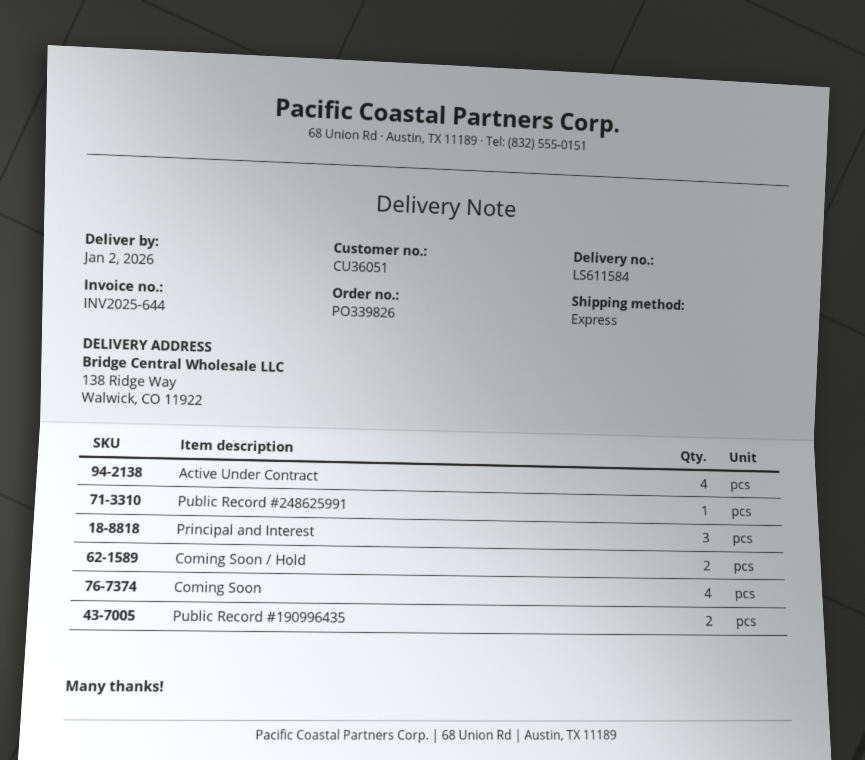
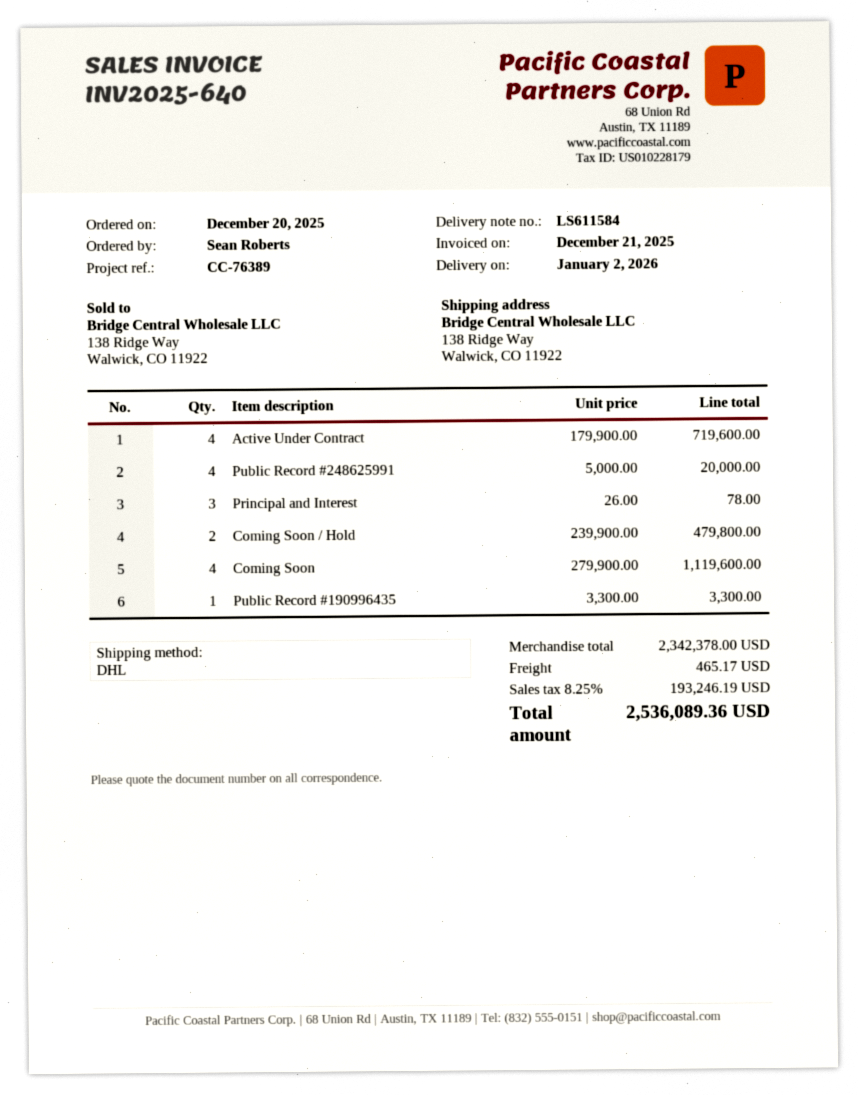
invoice number: INV2025-644 -> INV2025-640
shipping method: express -> DHL
Public Record #248625991: 1 -> 4
Public Record #190996435: 2 -> 1

